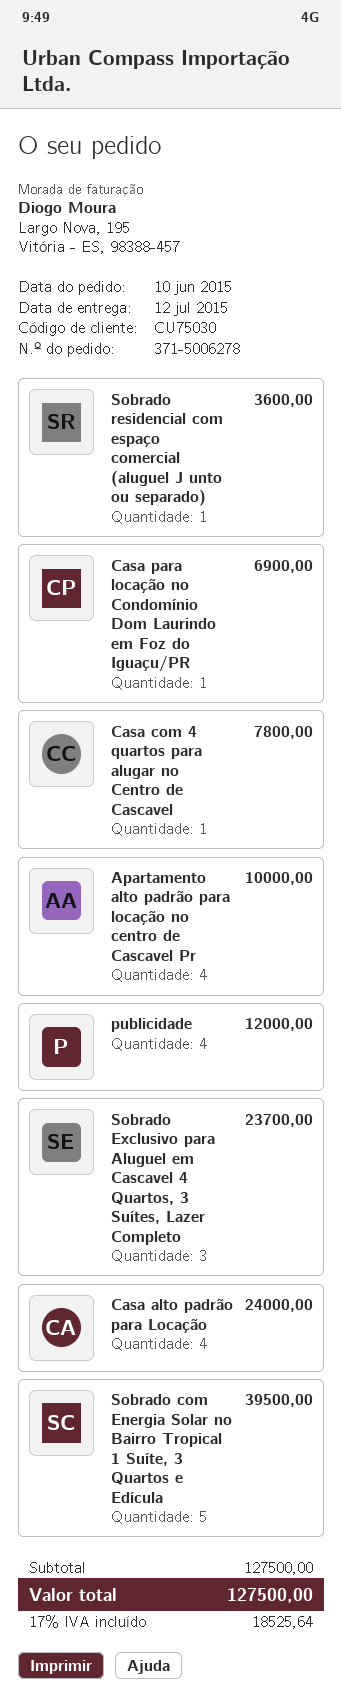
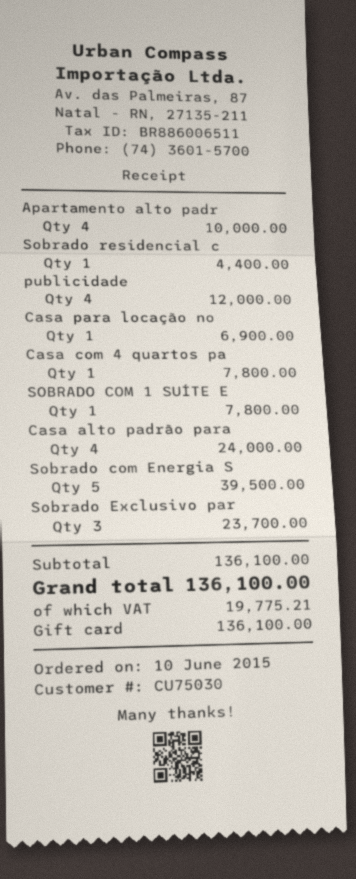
Sobrado residencial com espaço comercial (aluguel J unto ou separado): 1 for 3600.00 -> 1 for 4400.00
SOBRADO COM 1 SUÍTE E: none -> 1 for 7800.00
subtotal: 127500.00 -> 136100.00
tax: 18525.64 -> 19775.21
total: 127500.00 -> 136100.00

